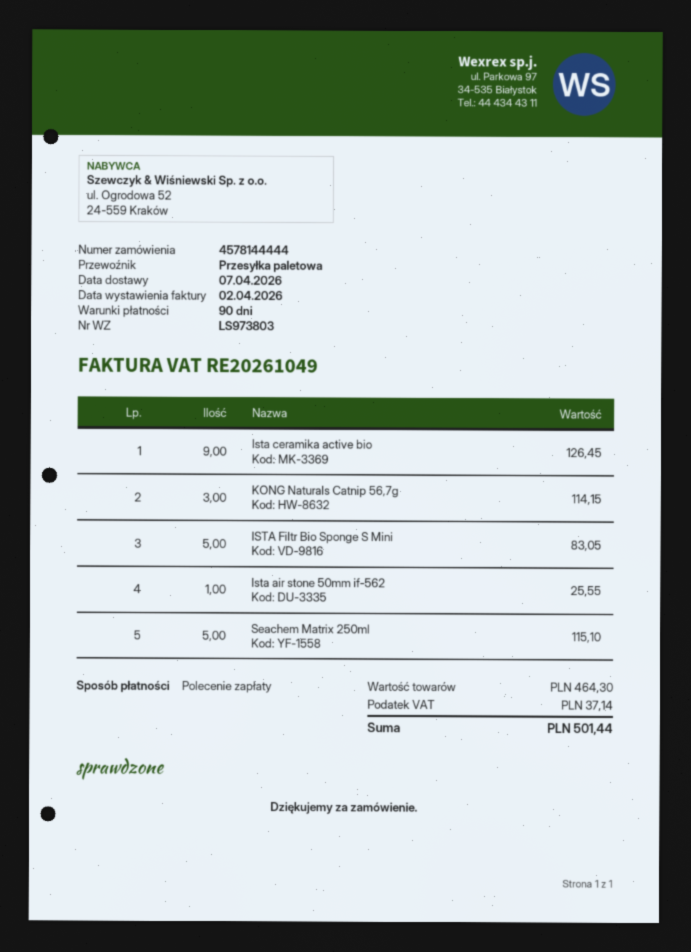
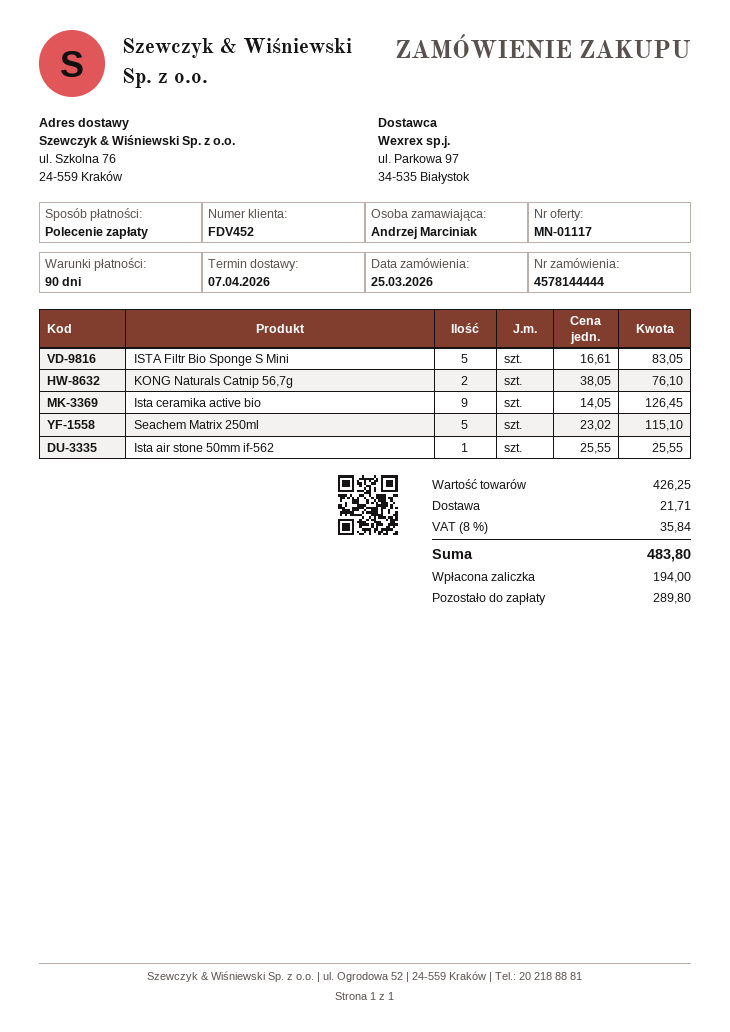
KONG Naturals Catnip 56,7g: 3 for 114.15 -> 2 for 76.10
subtotal: 464.30 -> 426.25
shipping: none -> 21.71
tax: 37.14 -> 35.84
total: 501.44 -> 483.80

